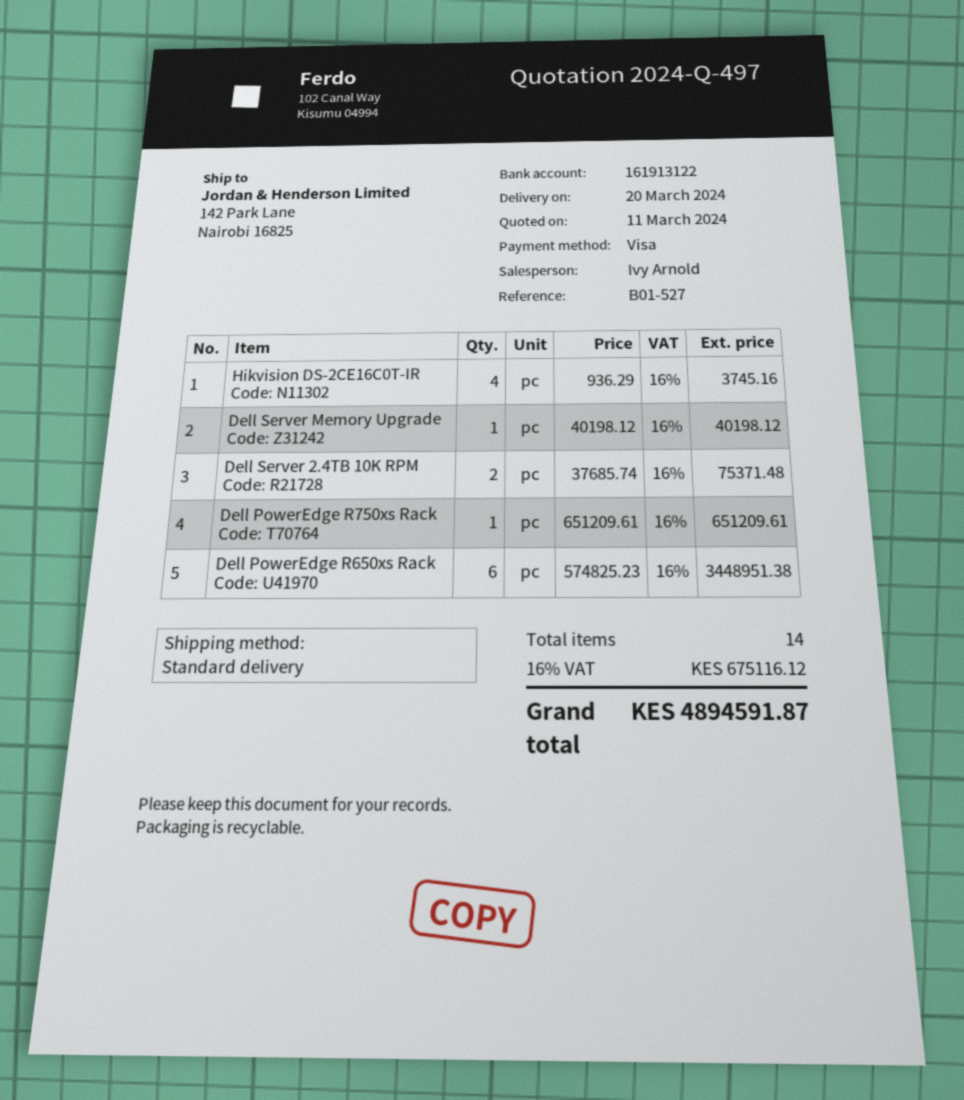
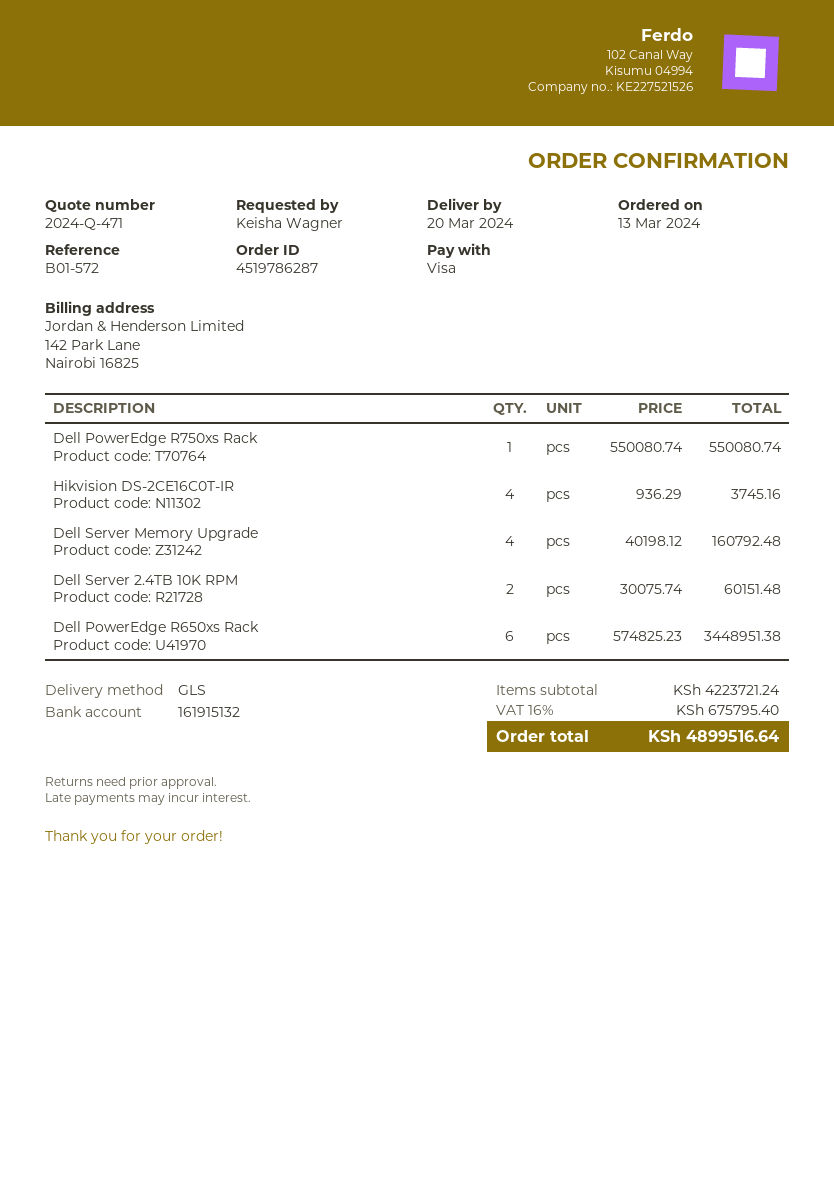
quote number: 2024-Q-497 -> 2024-Q-471
reference: B01-527 -> B01-572
bank account: 161913122 -> 161915132
shipping method: standard -> GLS
Dell Server Memory Upgrade: 1 x 40198.12 = 40198.12 -> 4 x 40198.12 = 160792.48
Dell Server 2.4TB 10K RPM: 2 x 37685.74 = 75371.48 -> 2 x 30075.74 = 60151.48
Dell PowerEdge R750xs Rack: 1 x 651209.61 = 651209.61 -> 1 x 550080.74 = 550080.74
tax: 16% = 675116.12 -> 16% = 675795.40
total: 4894591.87 -> 4899516.64

